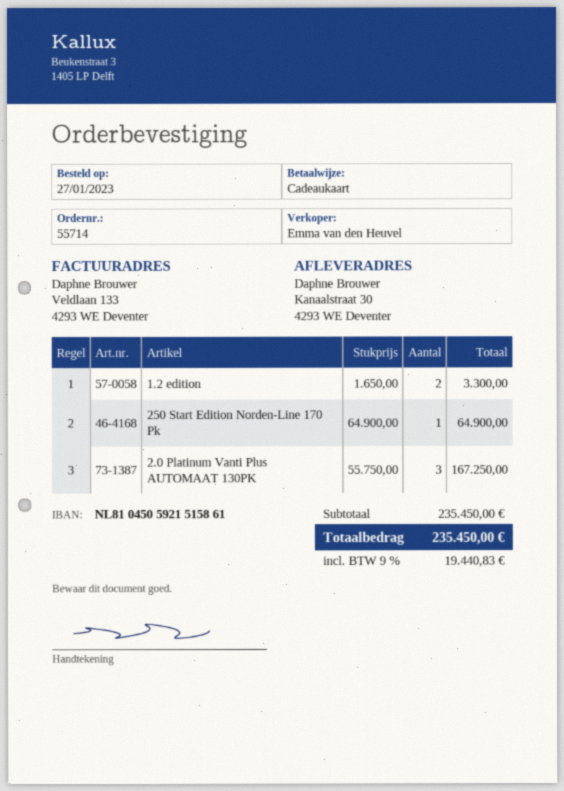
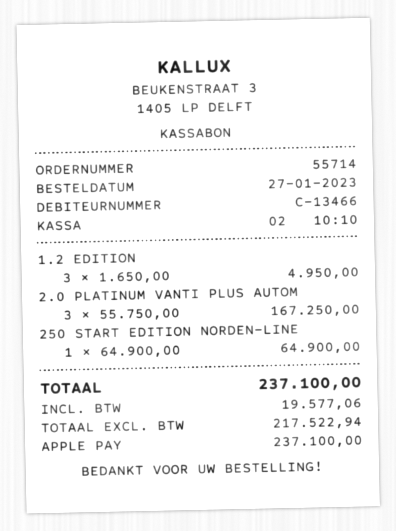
payment method: gift card -> Apple Pay
1.2 edition: 2 x 1650.00 = 3300.00 -> 3 x 1650.00 = 4950.00
tax: 19440.83 -> 19577.06
total: 235450.00 -> 237100.00

